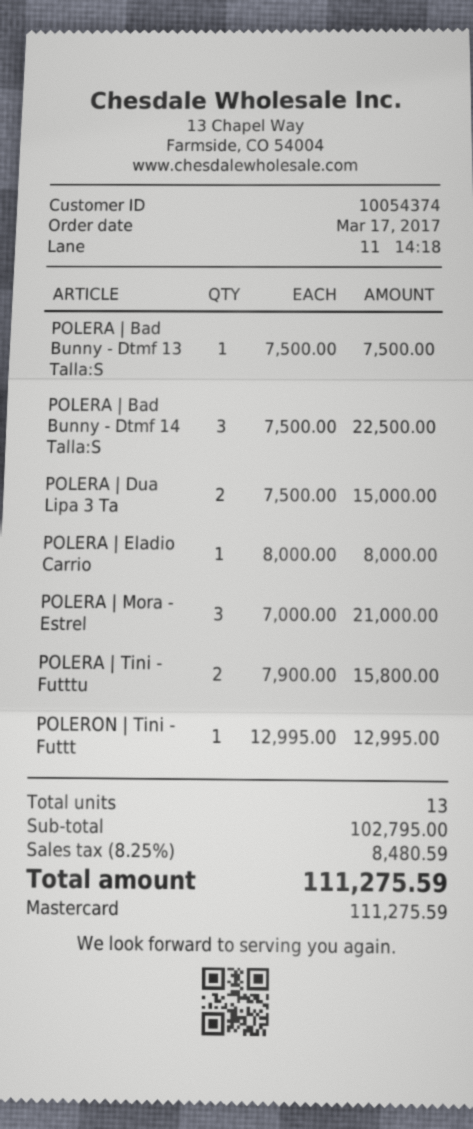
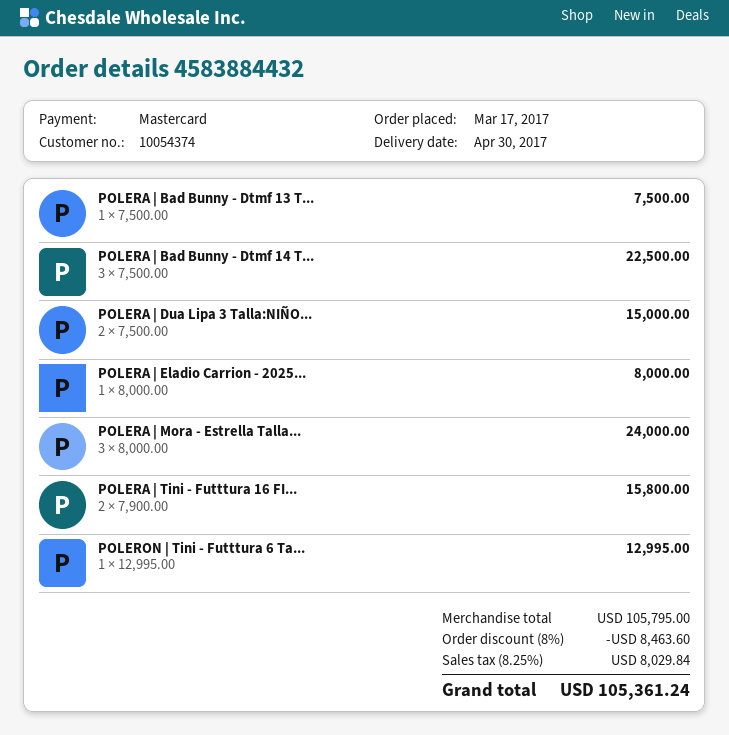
POLERA | Mora - Estrel: 3 x 7000.00 = 21000.00 -> 3 x 8000.00 = 24000.00
subtotal: 102795.00 -> 105795.00
discount: none -> 8% = 8463.60
tax: 8.25% = 8480.59 -> 8.25% = 8029.84
total: 111275.59 -> 105361.24

